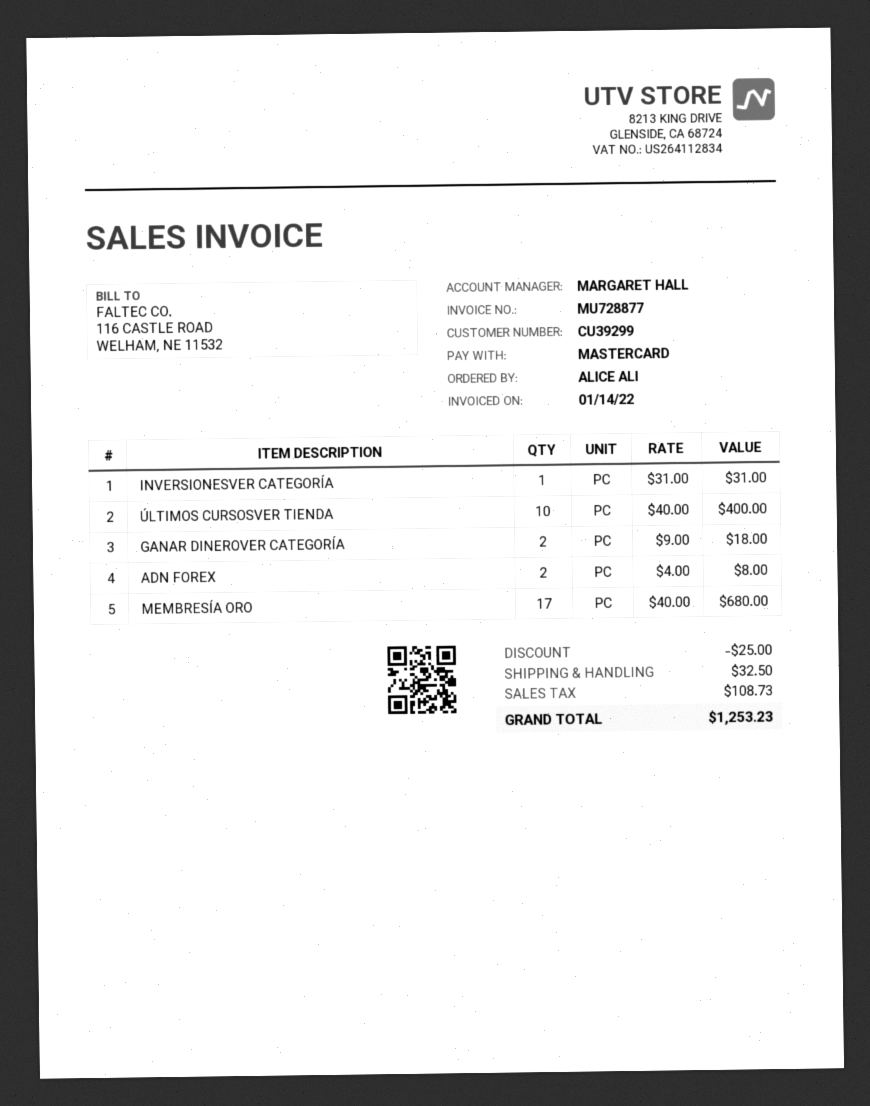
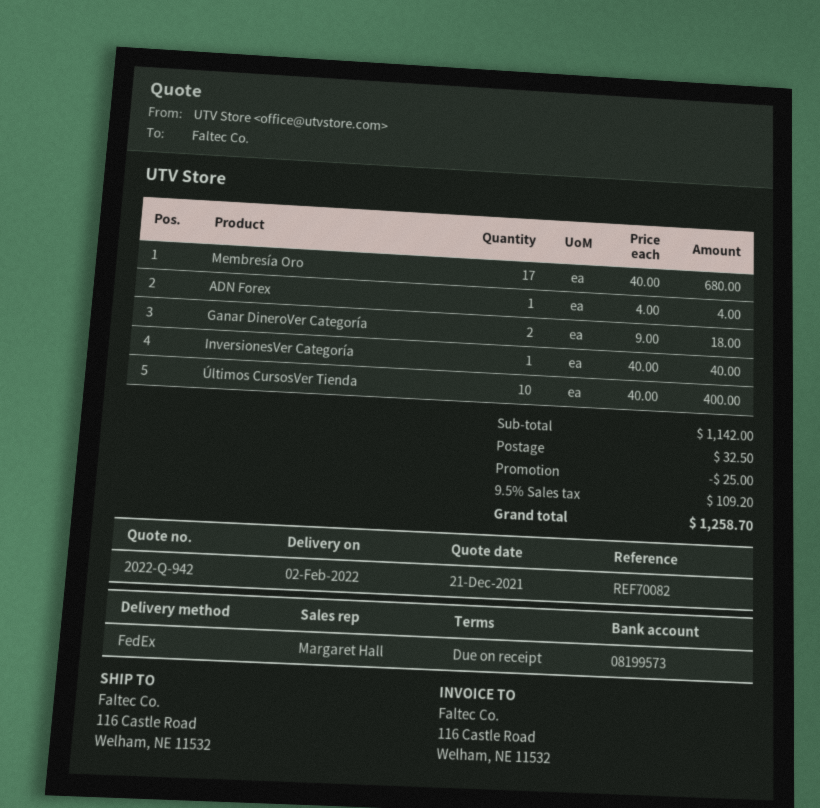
INVERSIONESVER CATEGORÍA: 1 x 31.00 = 31.00 -> 1 x 40.00 = 40.00
ADN FOREX: 2 x 4.00 = 8.00 -> 1 x 4.00 = 4.00
tax: 108.73 -> 109.20
total: 1253.23 -> 1258.70

